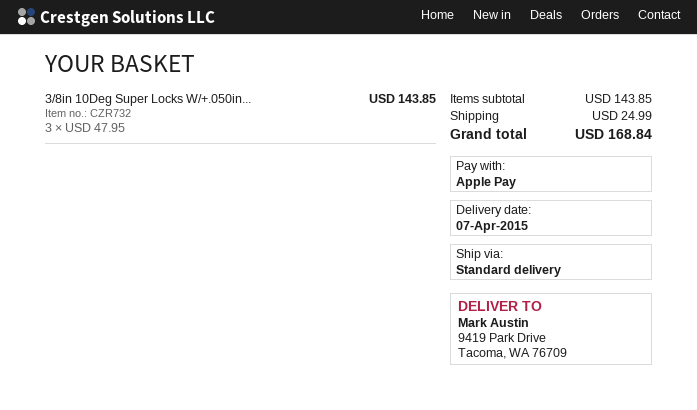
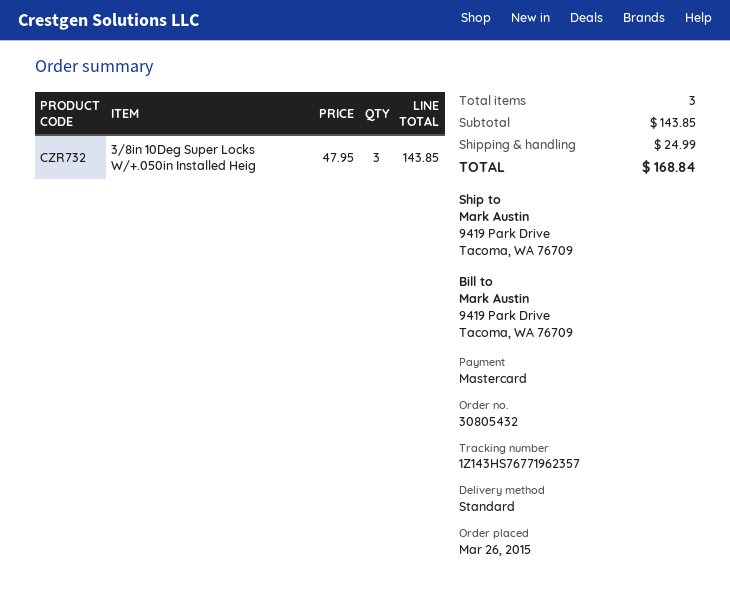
payment method: Apple Pay -> Mastercard

